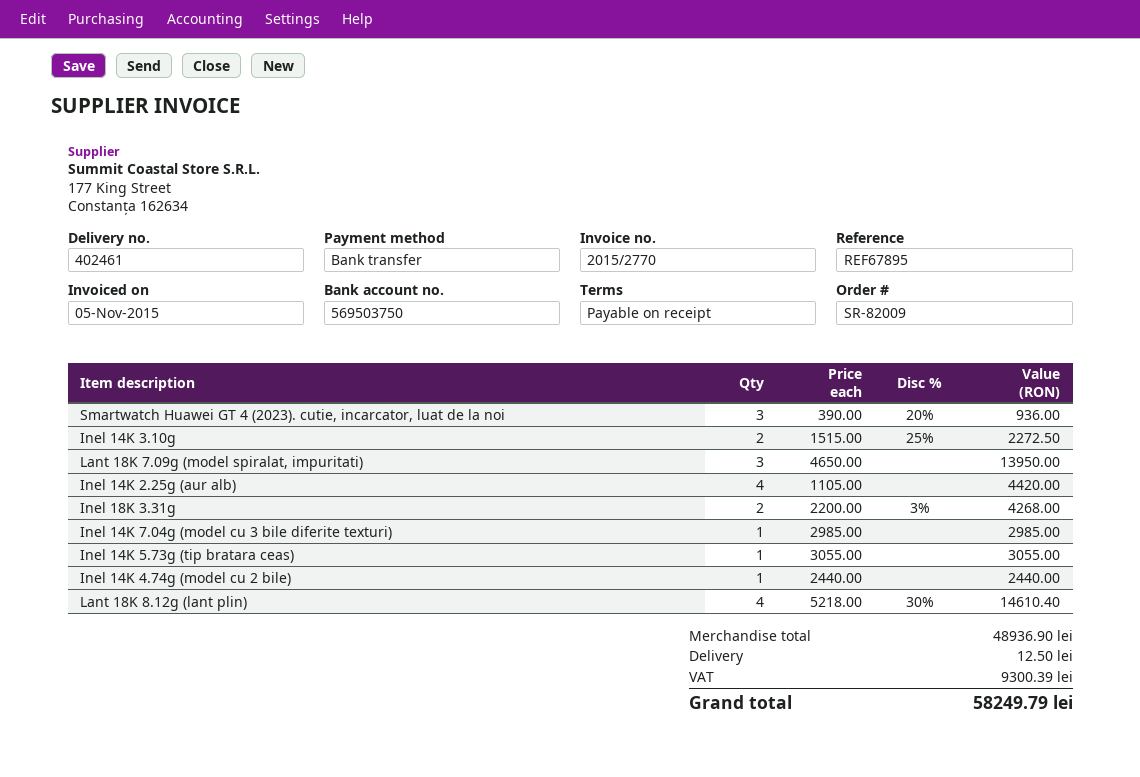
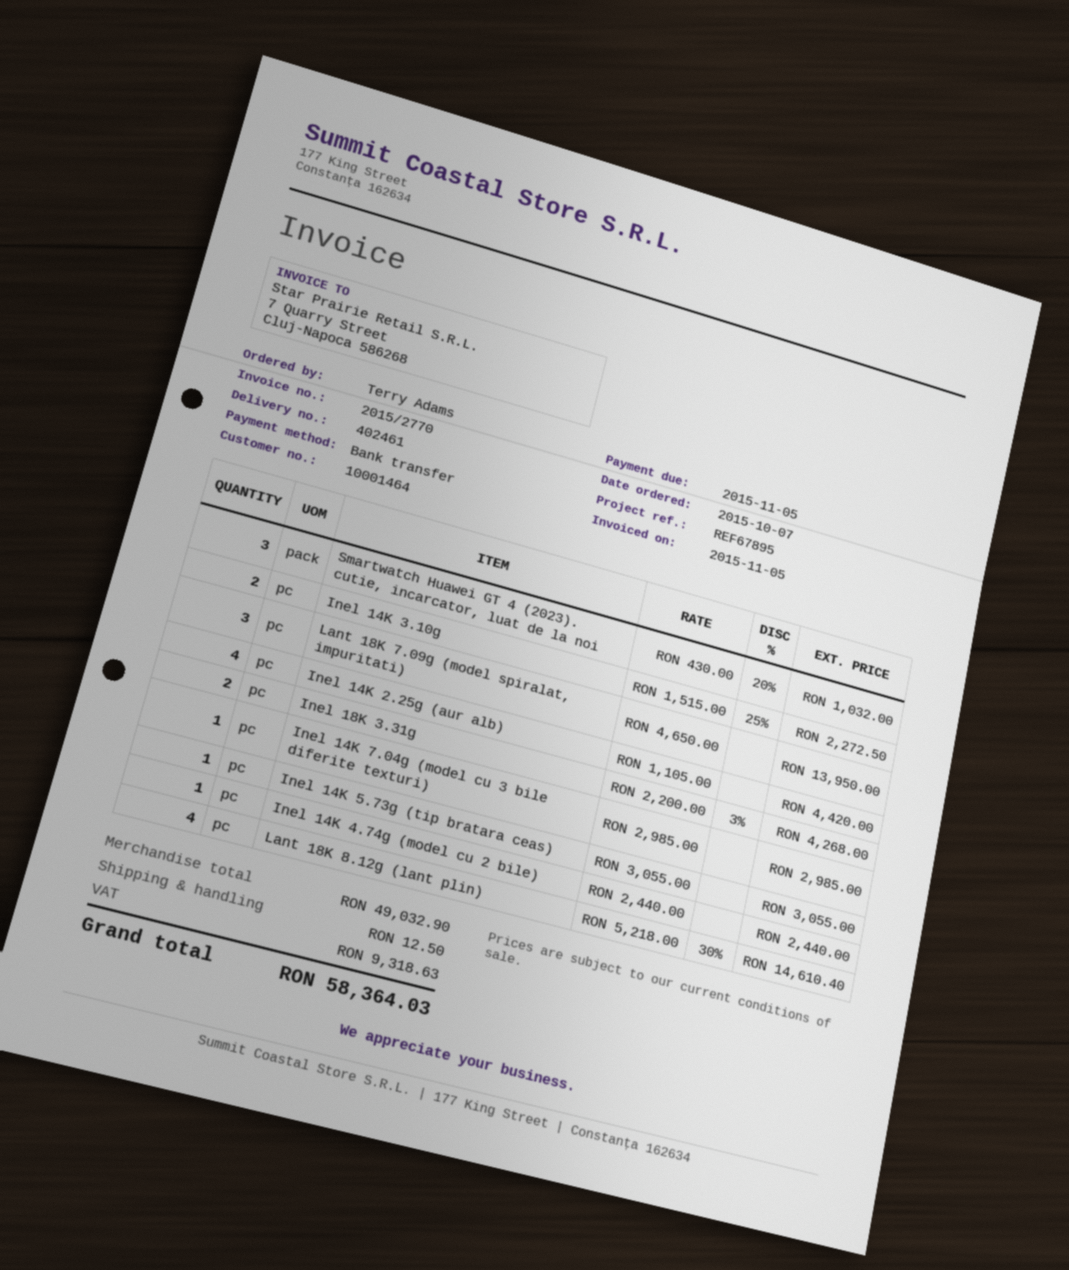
Smartwatch Huawei GT 4 (2023). cutie, incarcator, luat de la noi: 3 x 390.00 - 20% = 936.00 -> 3 x 430.00 - 20% = 1032.00
subtotal: 48936.90 -> 49032.90
tax: 9300.39 -> 9318.63
total: 58249.79 -> 58364.03

